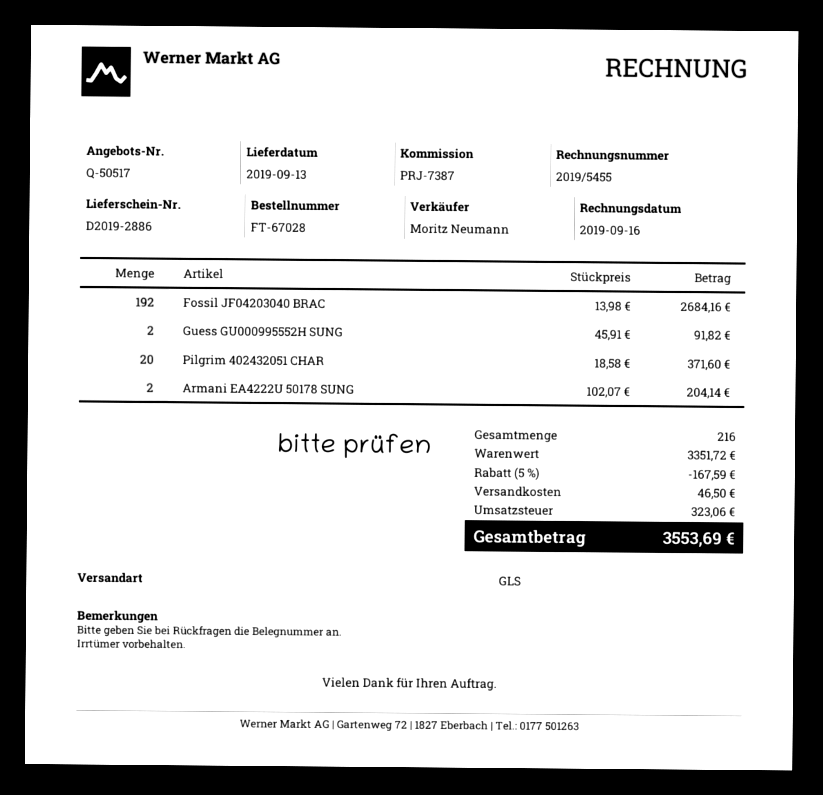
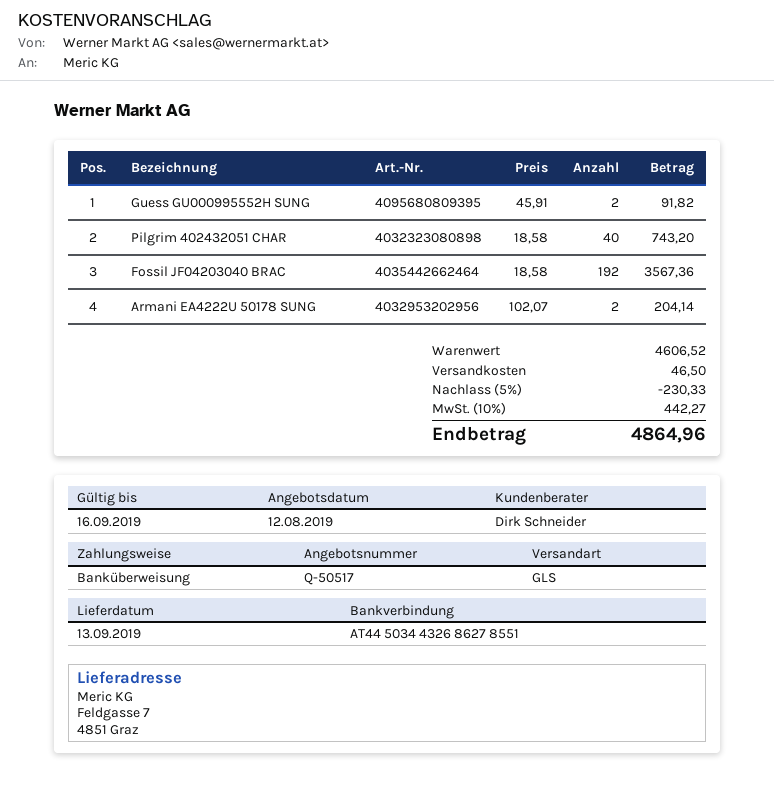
sales rep: Moritz Neumann -> Dirk Schneider
Fossil JF04203040 BRAC: 192 x 13.98 = 2684.16 -> 192 x 18.58 = 3567.36
Pilgrim 402432051 CHAR: 20 x 18.58 = 371.60 -> 40 x 18.58 = 743.20
subtotal: 3351.72 -> 4606.52
discount: 5% = 167.59 -> 5% = 230.33
tax: 323.06 -> 442.27
total: 3553.69 -> 4864.96

